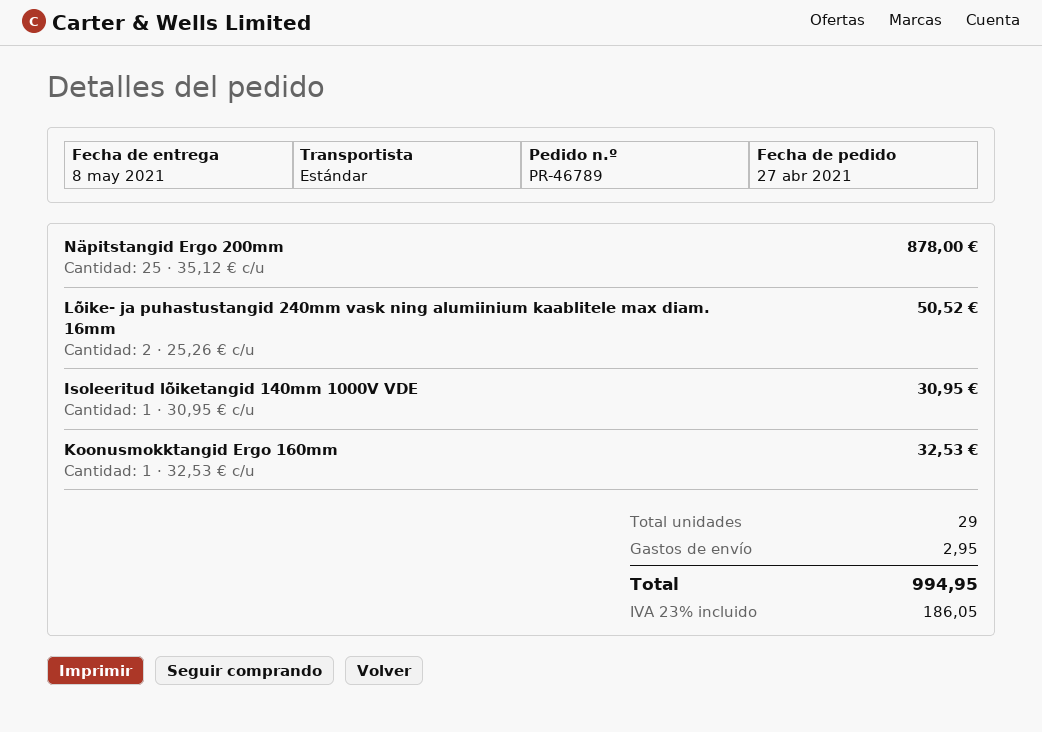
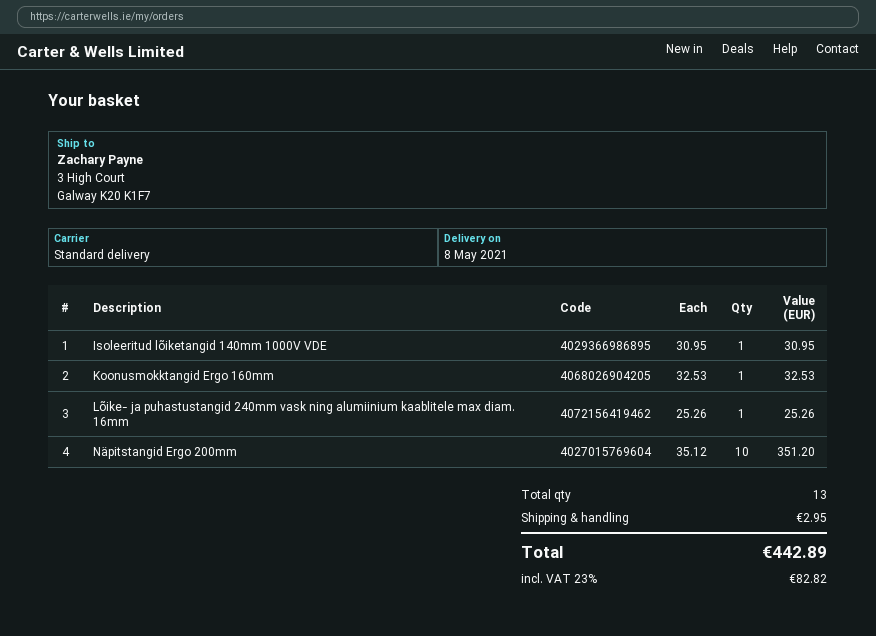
Näpitstangid Ergo 200mm: 25 x 35.12 = 878.00 -> 10 x 35.12 = 351.20
Lõike- ja puhastustangid 240mm vask ning alumiinium kaablitele max diam. 16mm: 2 x 25.26 = 50.52 -> 1 x 25.26 = 25.26
total quantity: 29 -> 13
tax: 23% = 186.05 -> 23% = 82.82
total: 994.95 -> 442.89

